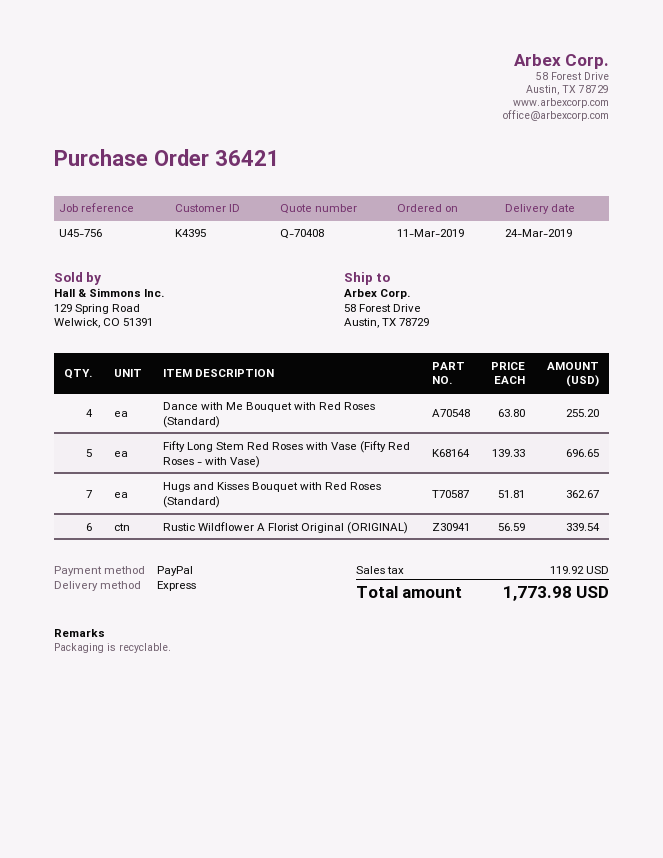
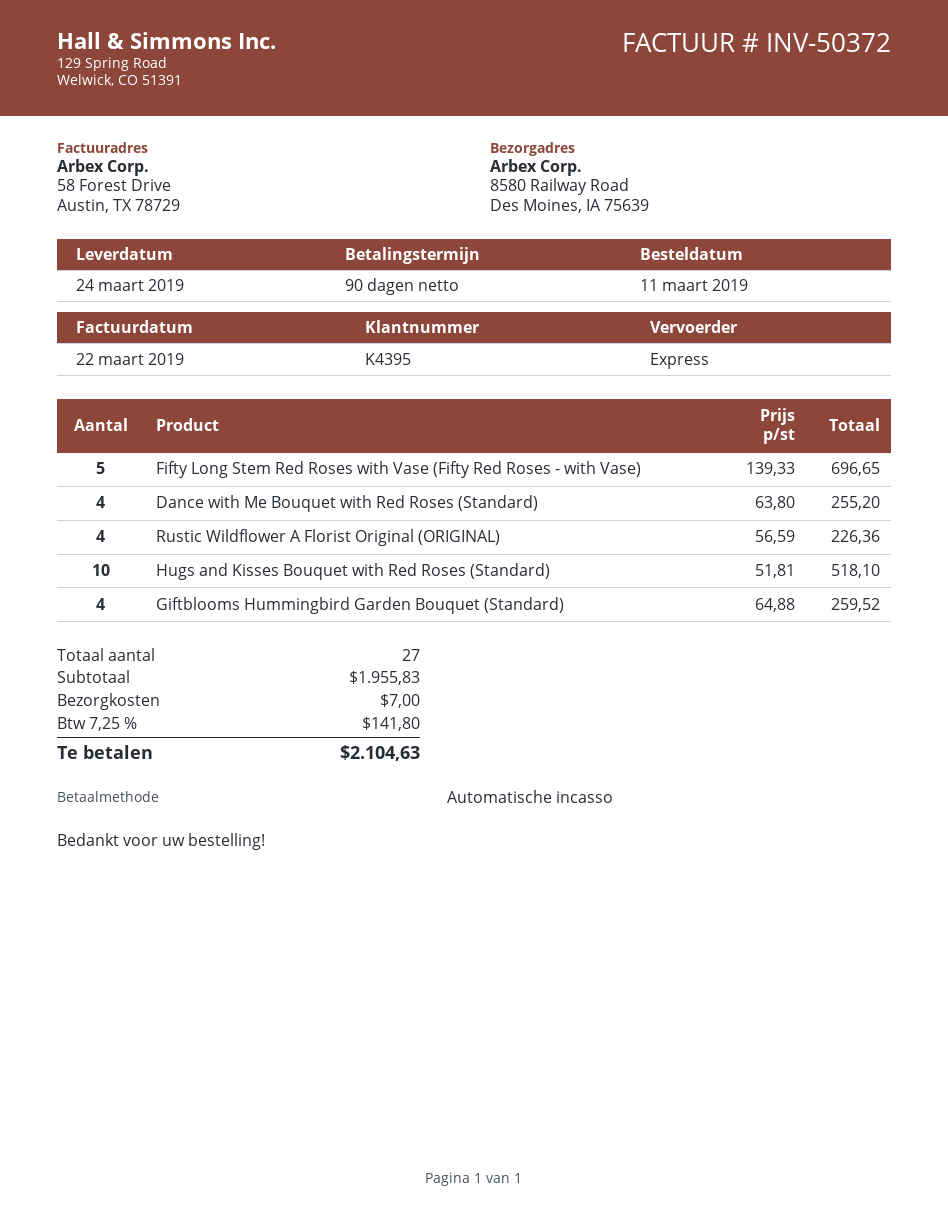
payment method: PayPal -> direct debit
ship to: 58 Forest Drive, Austin, TX 78729 -> 8580 Railway Road, Des Moines, IA 75639
Hugs and Kisses Bouquet with Red Roses (Standard): 7 x 51.81 = 362.67 -> 10 x 51.81 = 518.10
Rustic Wildflower A Florist Original (ORIGINAL): 6 x 56.59 = 339.54 -> 4 x 56.59 = 226.36
Giftblooms Hummingbird Garden Bouquet (Standard): none -> 4 x 64.88 = 259.52
shipping: none -> 7.00
tax: 119.92 -> 141.80
total: 1773.98 -> 2104.63

